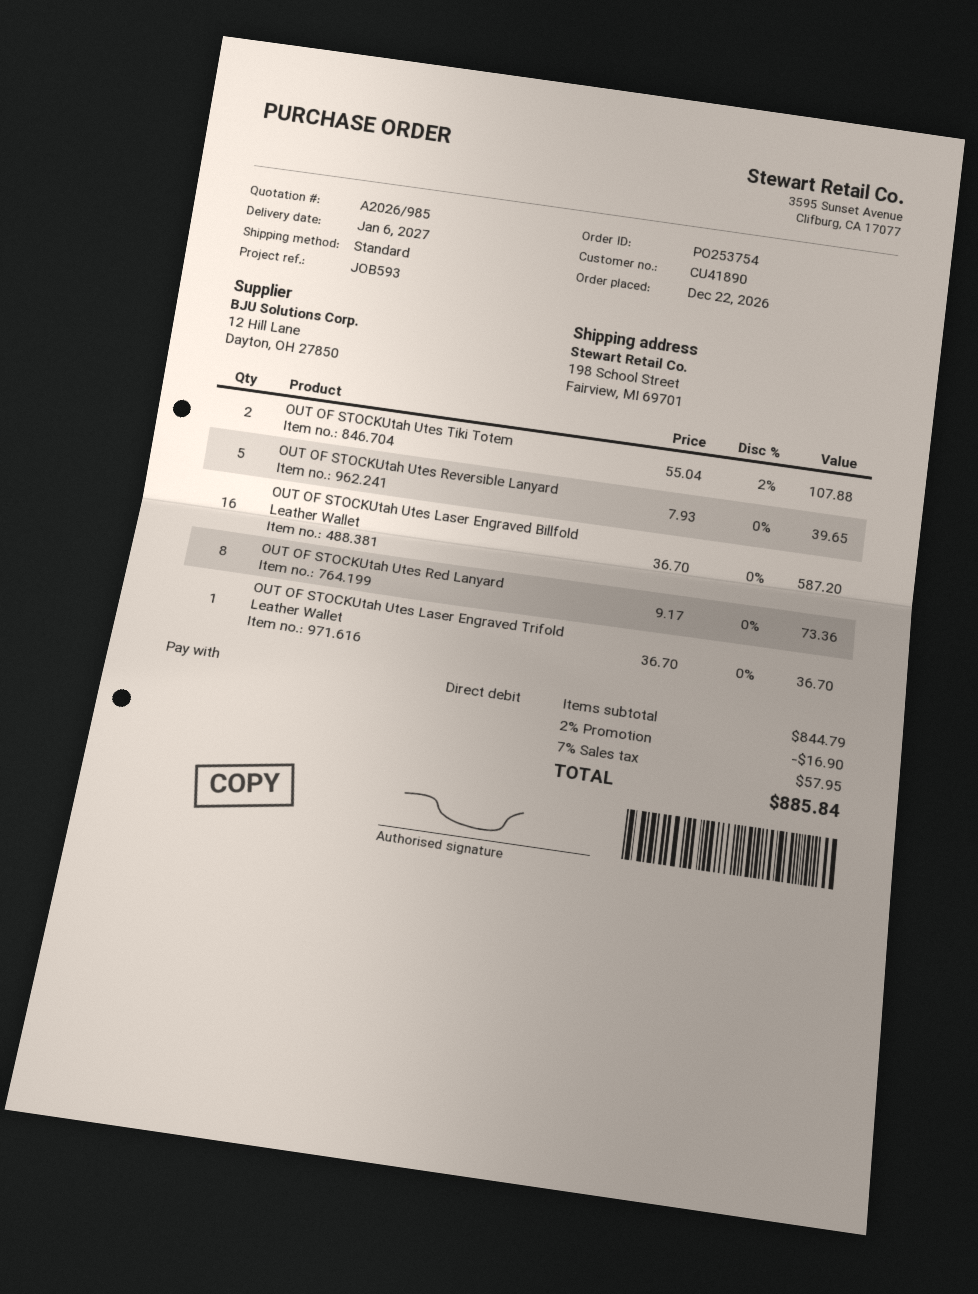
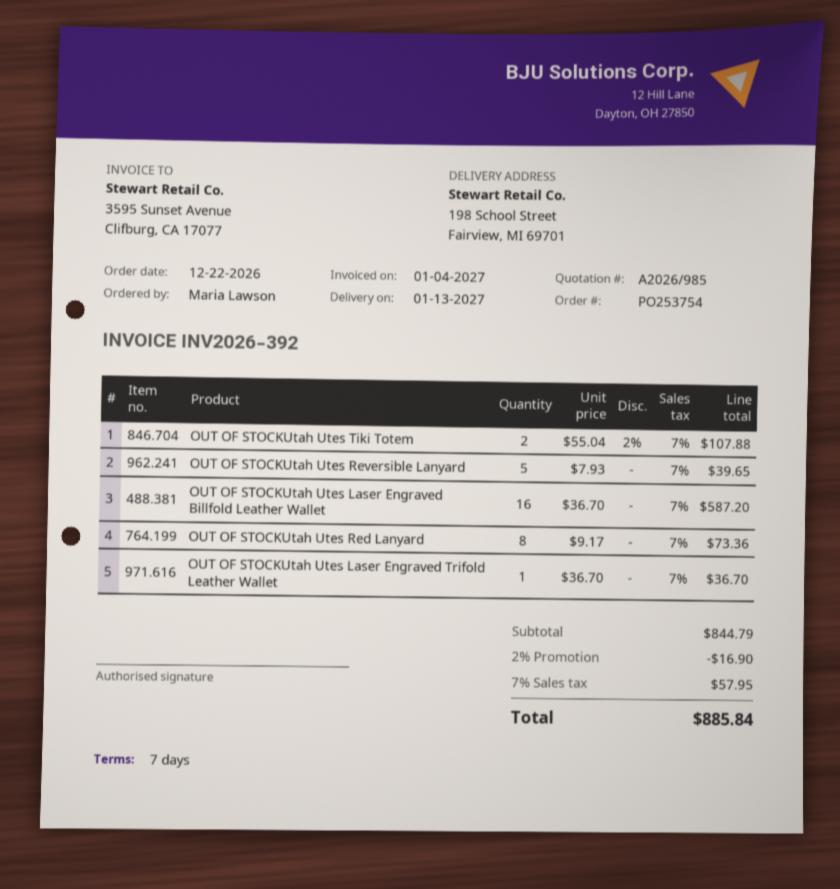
delivery date: 2027-01-06 -> 2027-01-13

